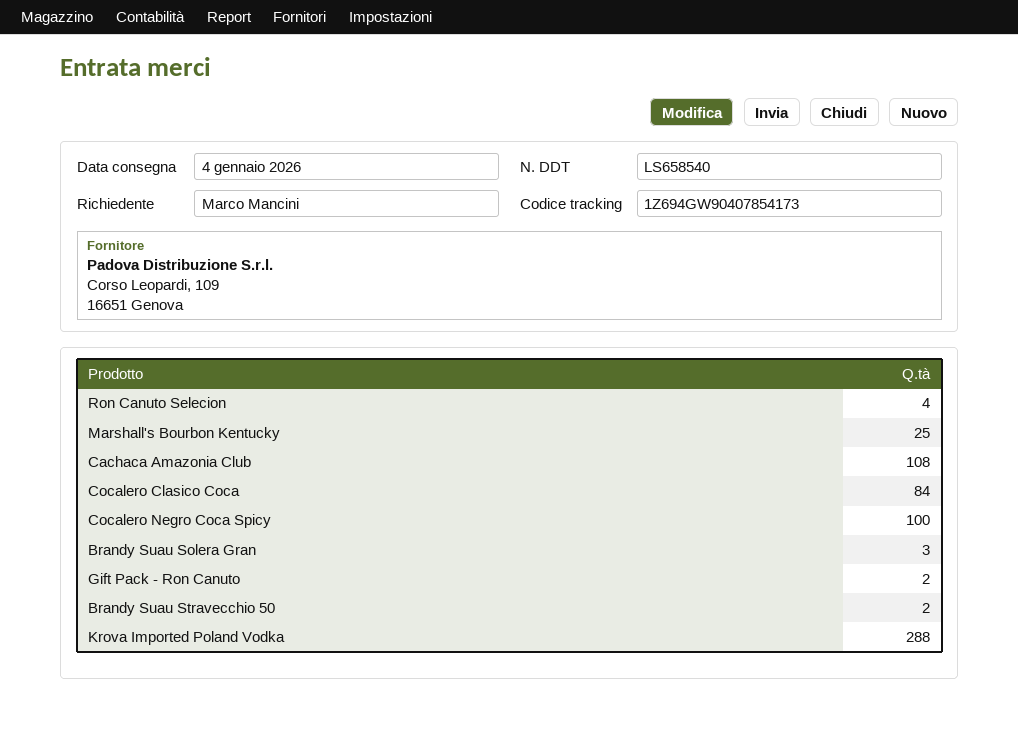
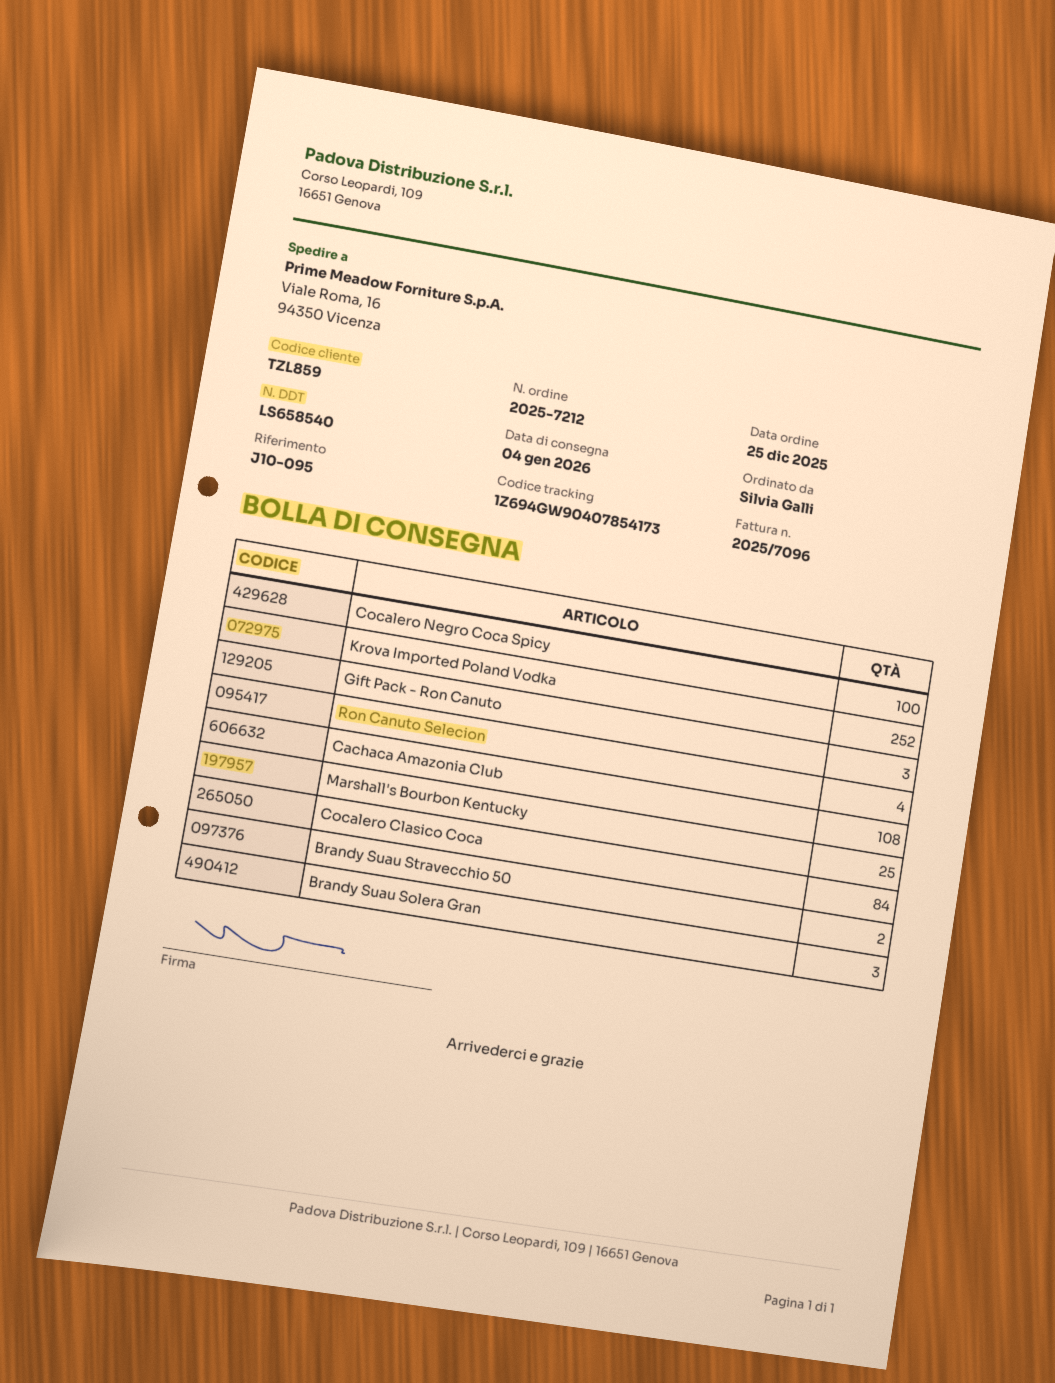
ordered by: Marco Mancini -> Silvia Galli
Gift Pack - Ron Canuto: 2 -> 3
Krova Imported Poland Vodka: 288 -> 252

